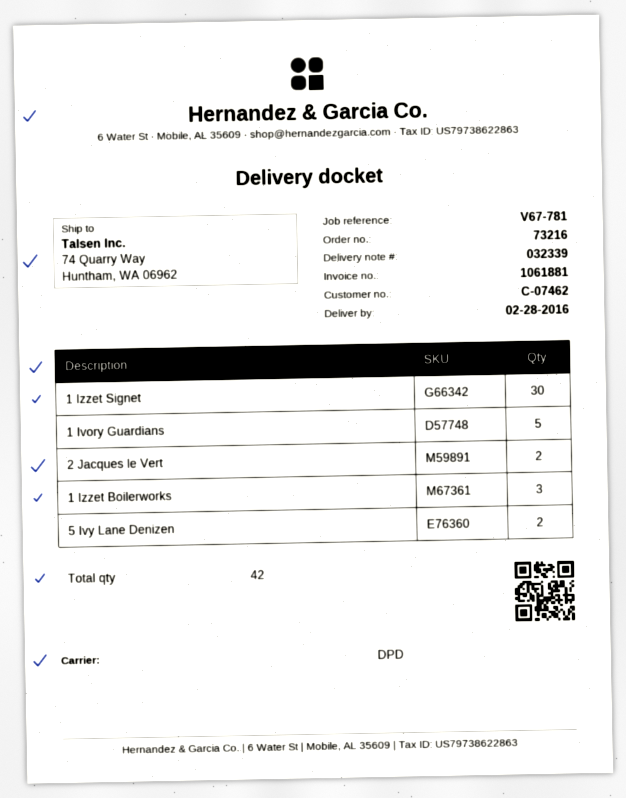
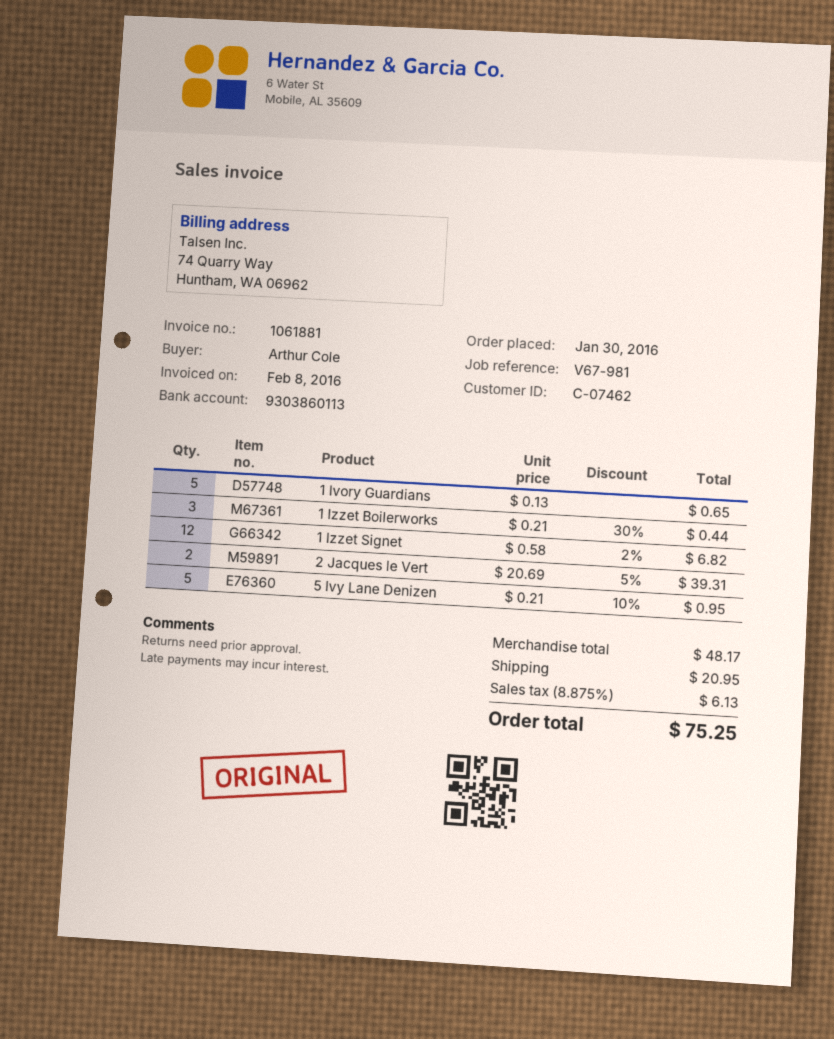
reference: V67-781 -> V67-981
1 Izzet Signet: 30 -> 12
5 Ivy Lane Denizen: 2 -> 5

